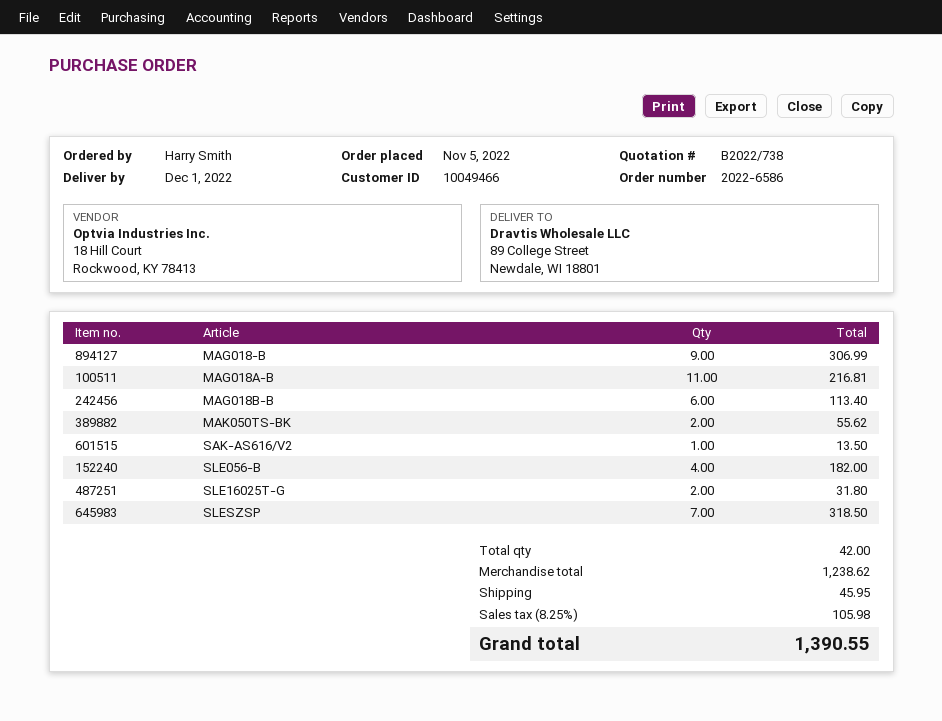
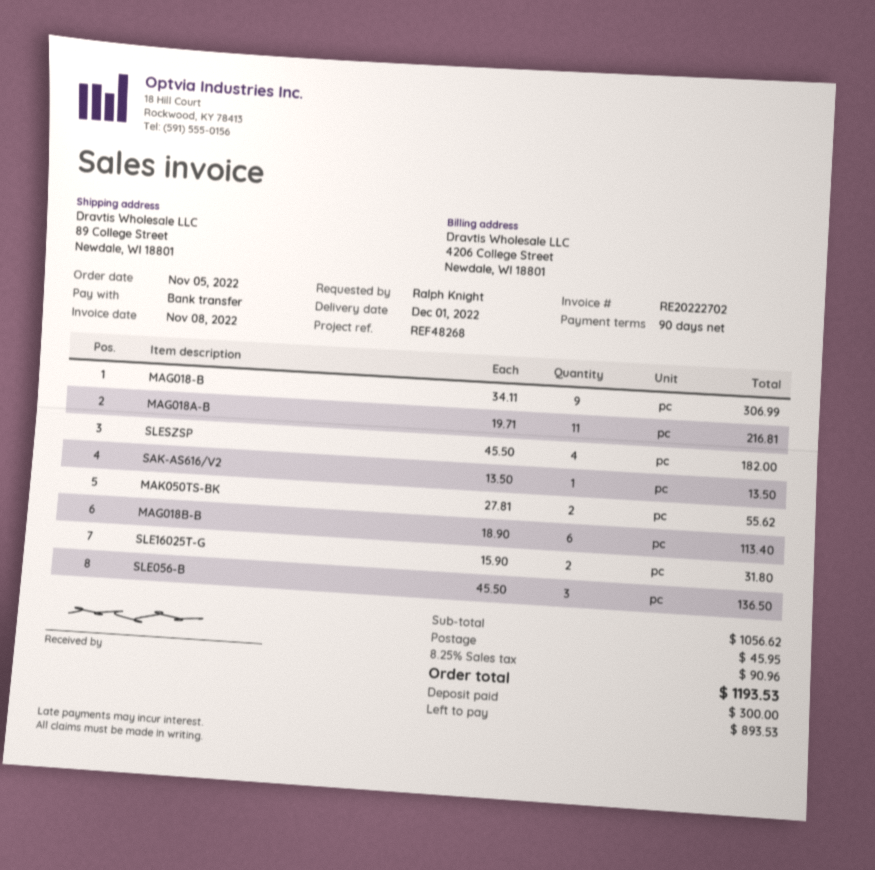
ordered by: Harry Smith -> Ralph Knight
SLE056-B: 4 for 182.00 -> 3 for 136.50
SLESZSP: 7 for 318.50 -> 4 for 182.00
subtotal: 1238.62 -> 1056.62
tax: 8.25% = 105.98 -> 8.25% = 90.96
total: 1390.55 -> 1193.53

